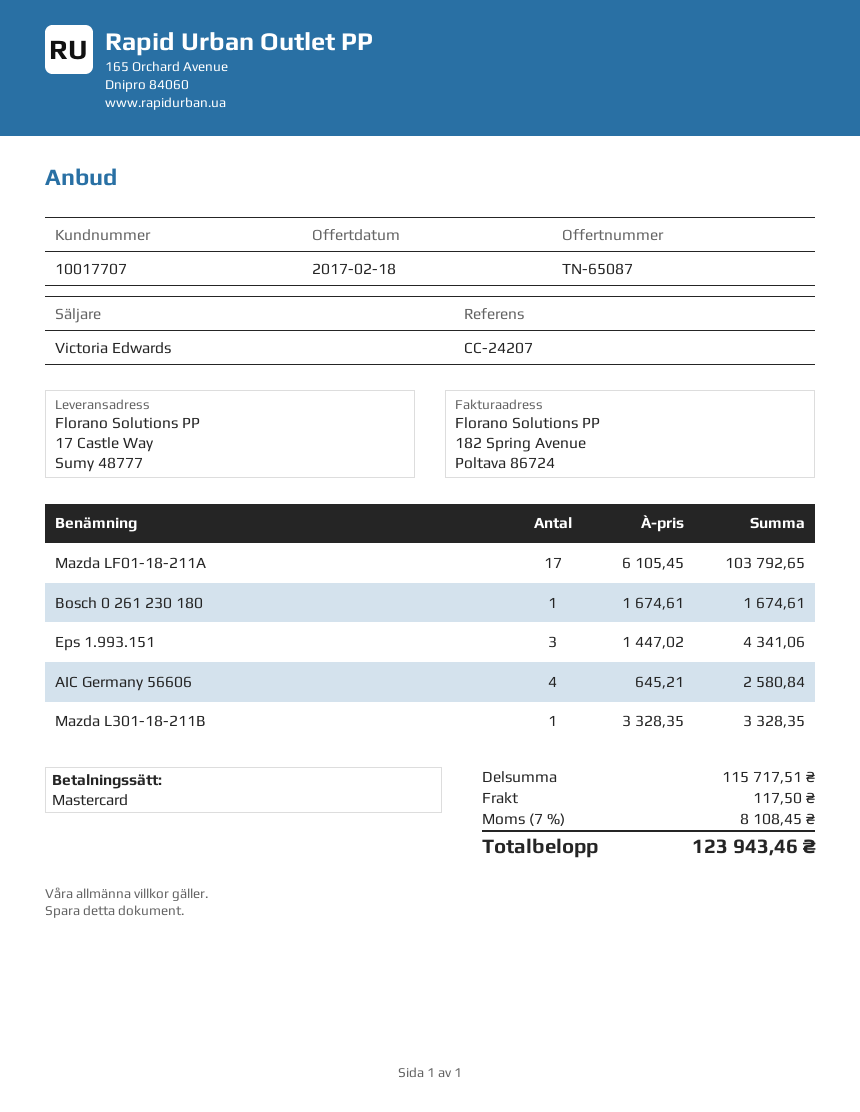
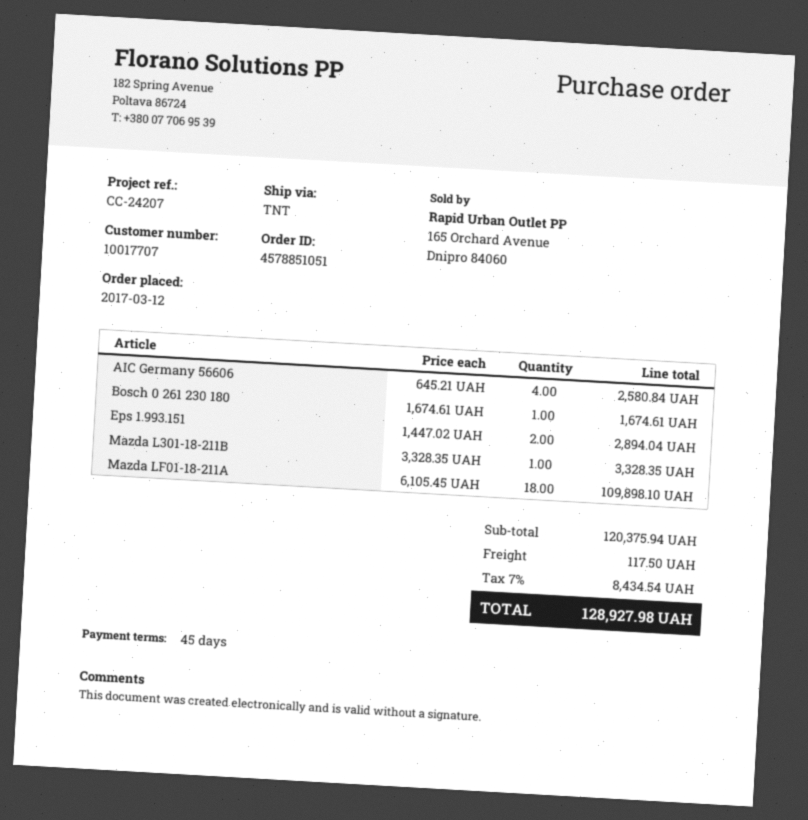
Mazda LF01-18-211A: 17 x 6105.45 = 103792.65 -> 18 x 6105.45 = 109898.10
Eps 1.993.151: 3 x 1447.02 = 4341.06 -> 2 x 1447.02 = 2894.04
subtotal: 115717.51 -> 120375.94
tax: 7% = 8108.45 -> 7% = 8434.54
total: 123943.46 -> 128927.98

